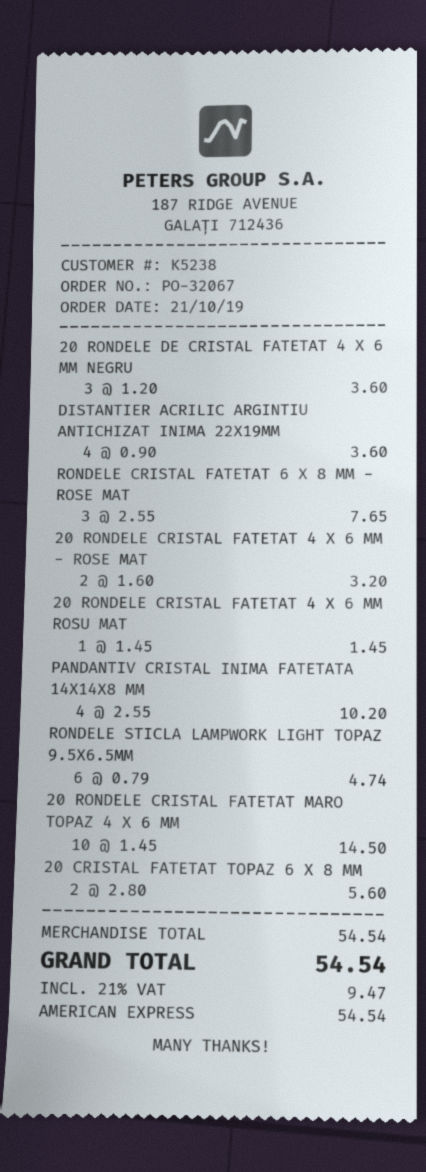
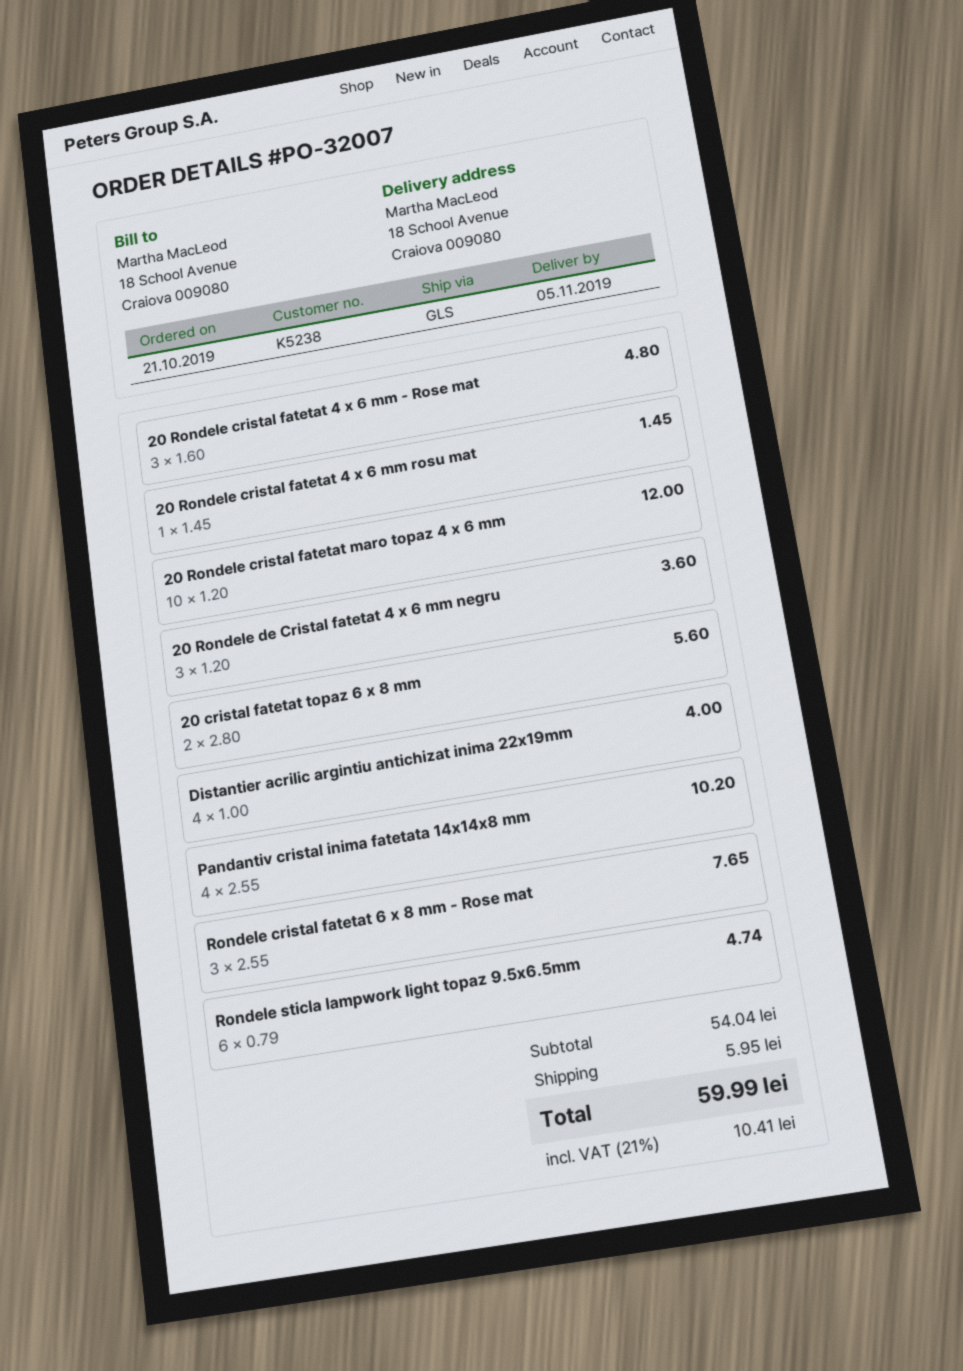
order number: PO-32067 -> PO-32007
DISTANTIER ACRILIC ARGINTIU ANTICHIZAT INIMA 22X19MM: 4 x 0.90 = 3.60 -> 4 x 1.00 = 4.00
20 RONDELE CRISTAL FATETAT 4 X 6 MM - ROSE MAT: 2 x 1.60 = 3.20 -> 3 x 1.60 = 4.80
20 RONDELE CRISTAL FATETAT MARO TOPAZ 4 X 6 MM: 10 x 1.45 = 14.50 -> 10 x 1.20 = 12.00
subtotal: 54.54 -> 54.04
shipping: none -> 5.95
tax: 21% = 9.47 -> 21% = 10.41
total: 54.54 -> 59.99

